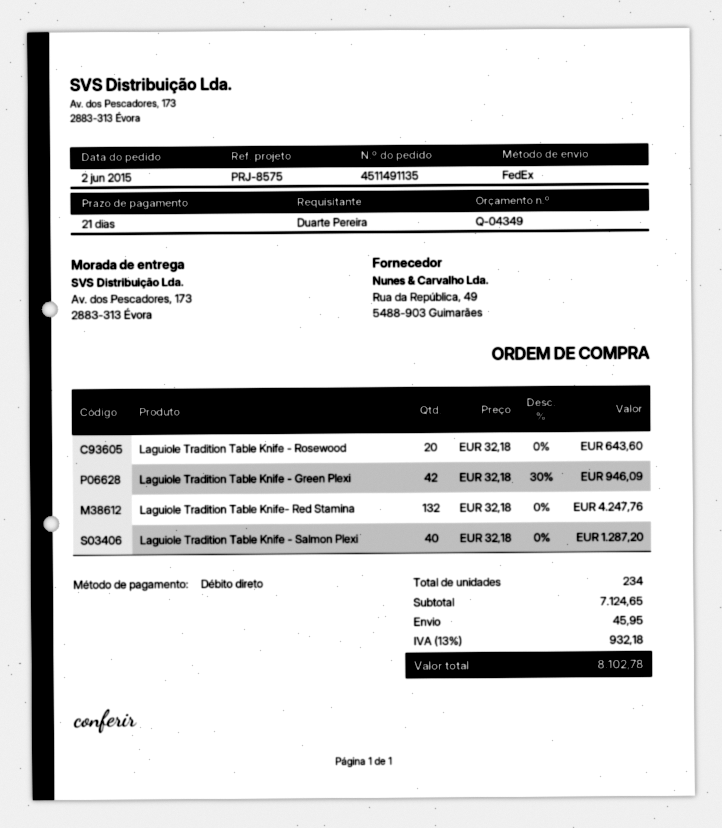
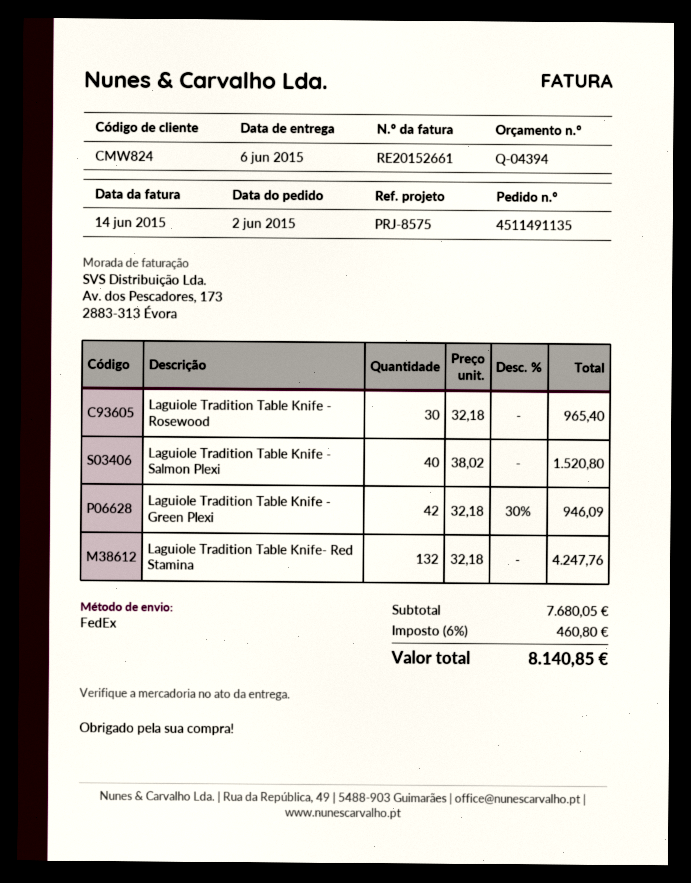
quote number: Q-04349 -> Q-04394
Laguiole Tradition Table Knife - Rosewood: 20 x 32.18 = 643.60 -> 30 x 32.18 = 965.40
Laguiole Tradition Table Knife - Salmon Plexi: 40 x 32.18 = 1287.20 -> 40 x 38.02 = 1520.80
subtotal: 7124.65 -> 7680.05
shipping: 45.95 -> none
tax: 13% = 932.18 -> 6% = 460.80
total: 8102.78 -> 8140.85

